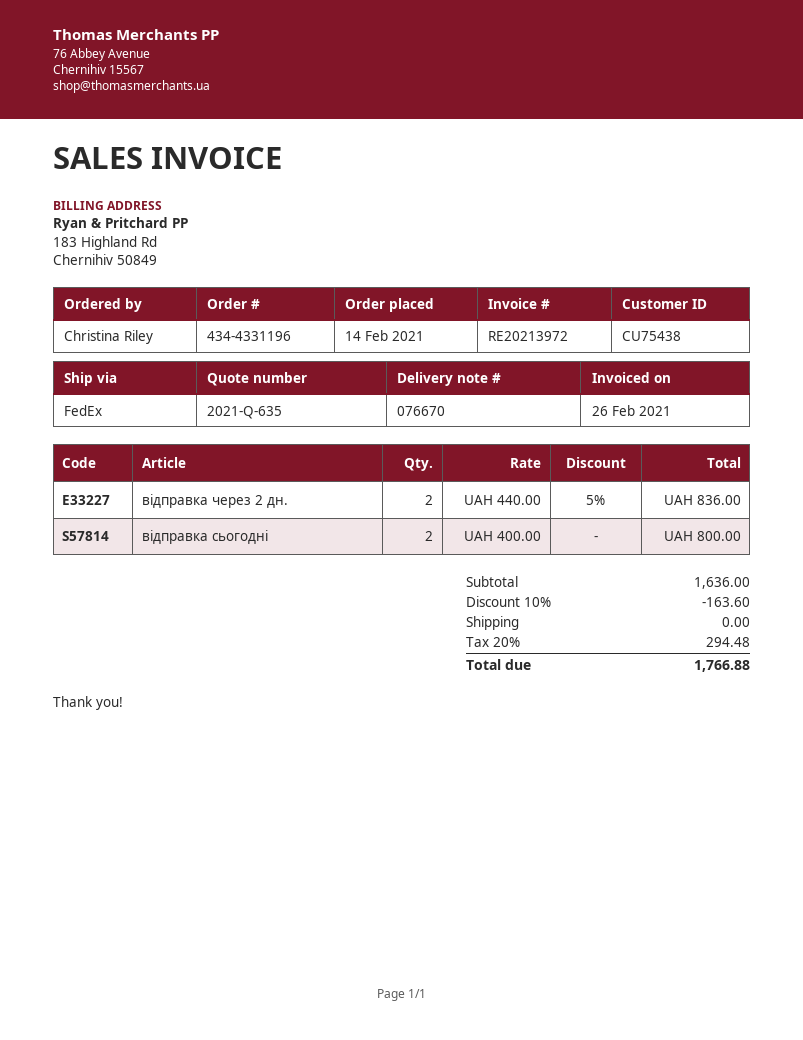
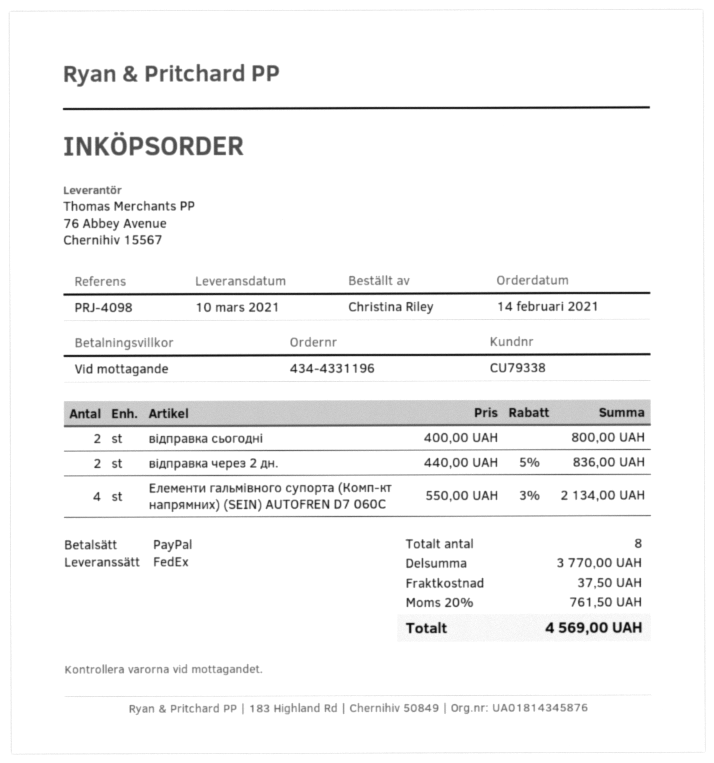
customer number: CU75438 -> CU79338
Елементи гальмівного супорта (Комп-кт напрямних) (SEIN) AUTOFREN D7 060C: none -> 4 x 550.00 - 3% = 2134.00
subtotal: 1636.00 -> 3770.00
discount: 10% = 163.60 -> none
shipping: 0.00 -> 37.50
tax: 20% = 294.48 -> 20% = 761.50
total: 1766.88 -> 4569.00

